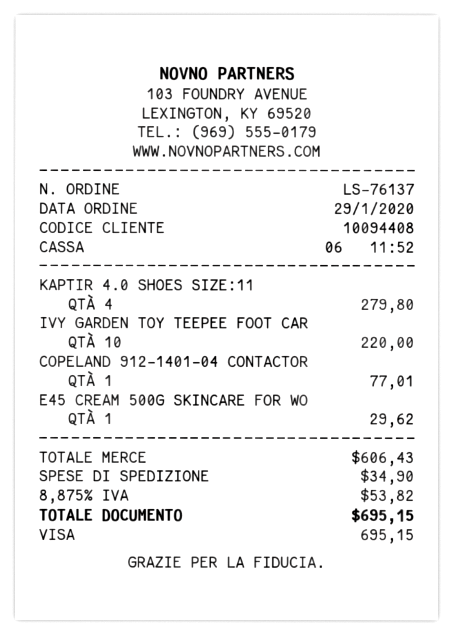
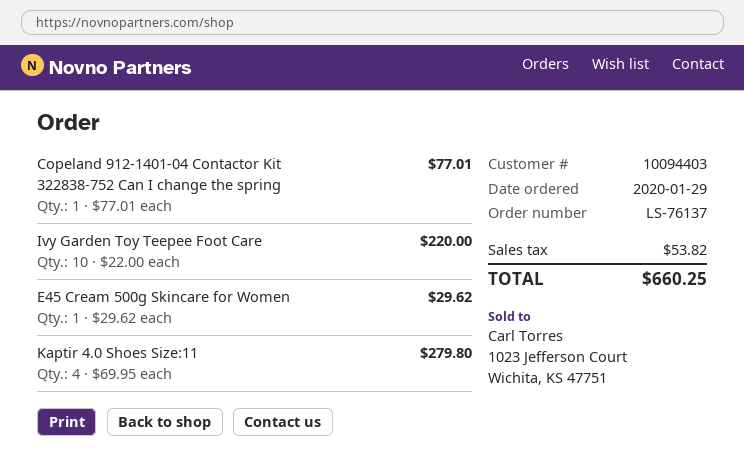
customer number: 10094408 -> 10094403
shipping: 34.90 -> none
total: 695.15 -> 660.25

